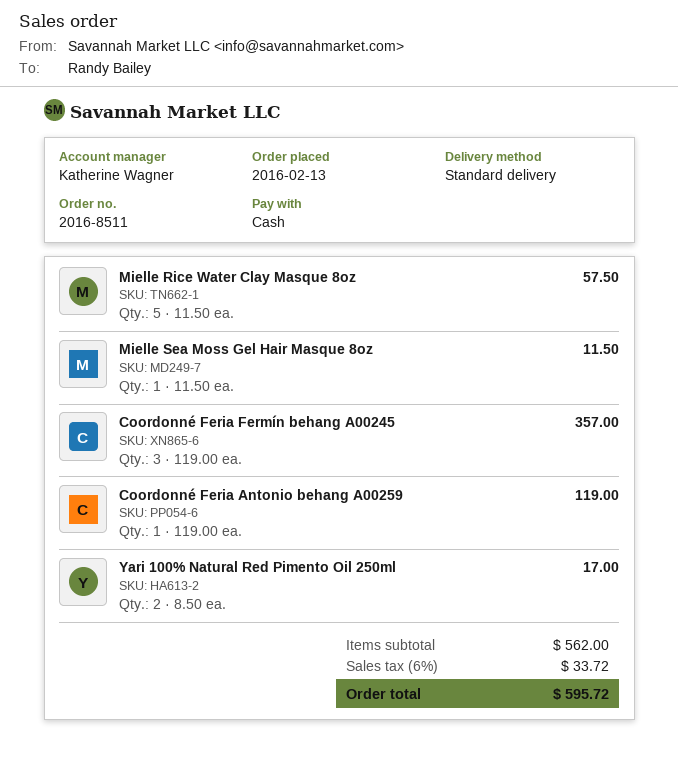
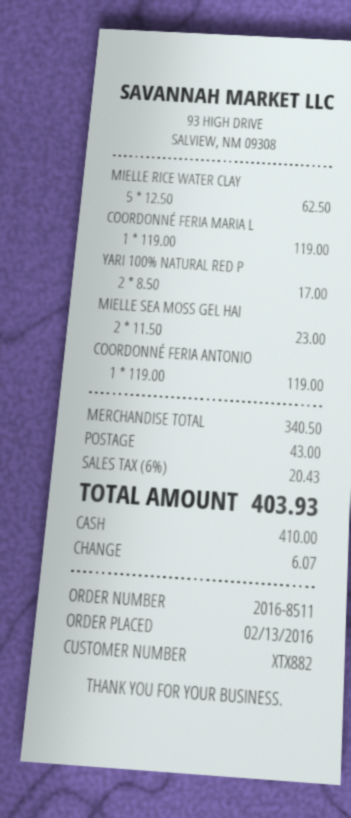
Mielle Rice Water Clay Masque 8oz: 5 x 11.50 = 57.50 -> 5 x 12.50 = 62.50
Mielle Sea Moss Gel Hair Masque 8oz: 1 x 11.50 = 11.50 -> 2 x 11.50 = 23.00
Coordonné Feria Fermín behang A00245: 3 x 119.00 = 357.00 -> none
COORDONNÉ FERIA MARIA L: none -> 1 x 119.00 = 119.00
subtotal: 562.00 -> 340.50
shipping: none -> 43.00
tax: 6% = 33.72 -> 6% = 20.43
total: 595.72 -> 403.93

